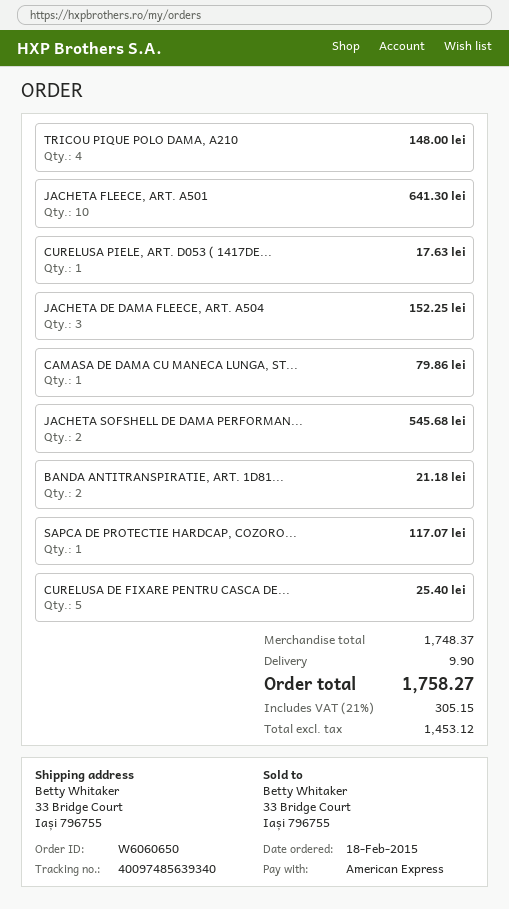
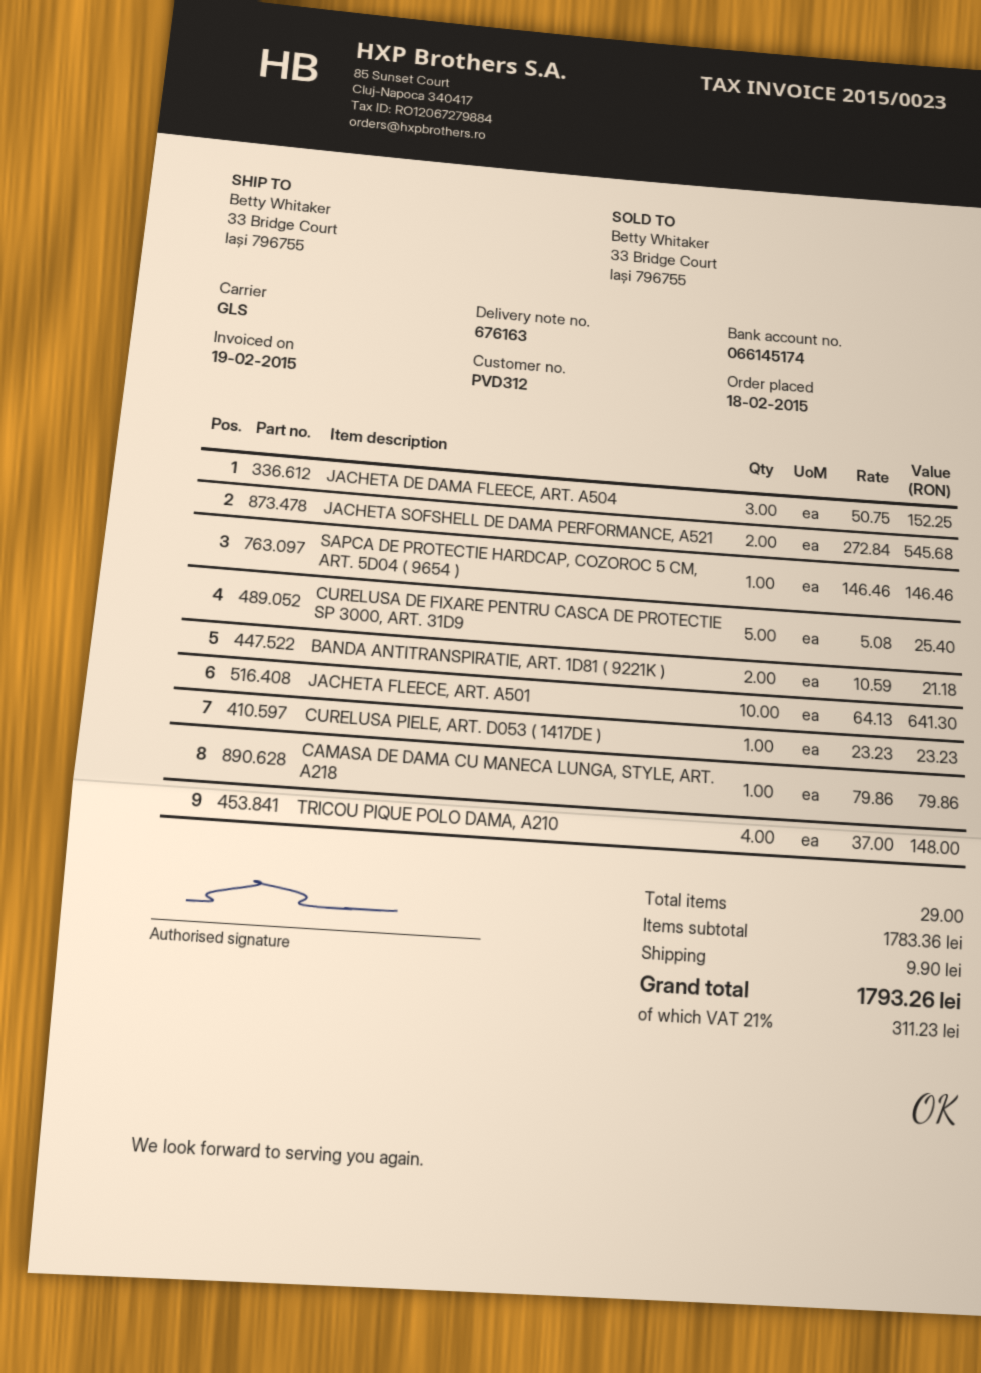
CURELUSA PIELE, ART. D053 ( 1417DE...: 1 for 17.63 -> 1 for 23.23
SAPCA DE PROTECTIE HARDCAP, COZORO...: 1 for 117.07 -> 1 for 146.46
subtotal: 1748.37 -> 1783.36
tax: 21% = 305.15 -> 21% = 311.23
total: 1758.27 -> 1793.26

